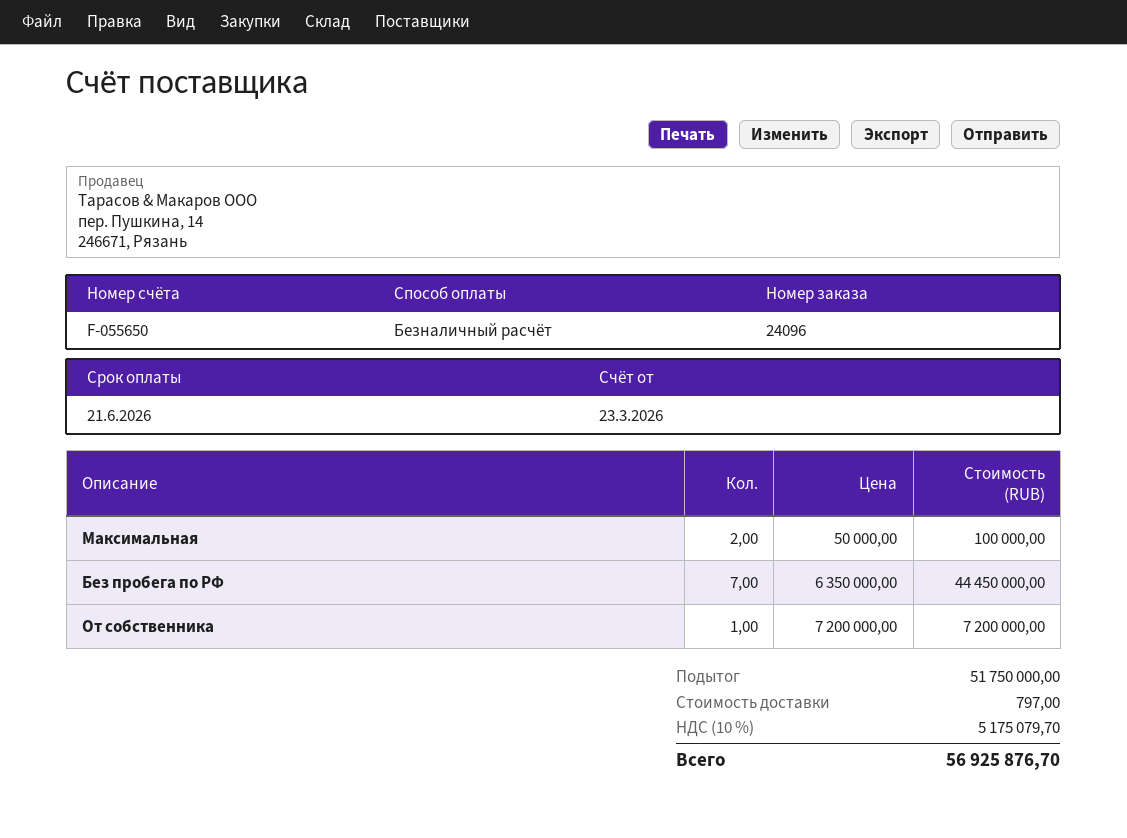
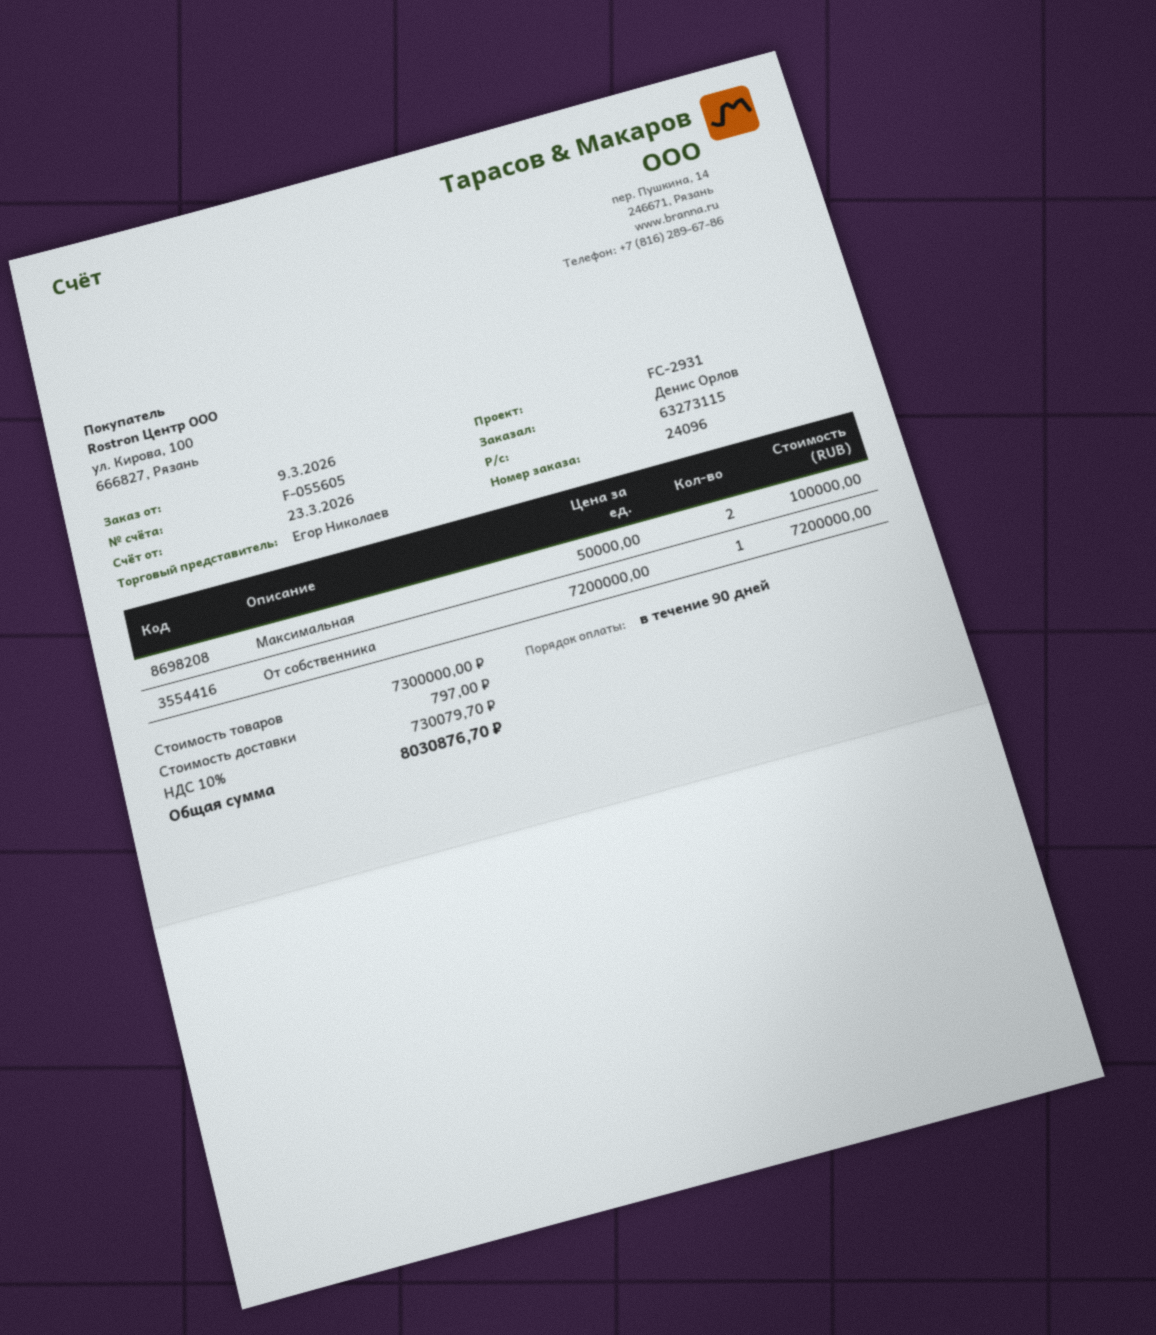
invoice number: F-055650 -> F-055605
Без пробега по РФ: 7 x 6350000.00 = 44450000.00 -> none
subtotal: 51750000.00 -> 7300000.00
tax: 10% = 5175079.70 -> 10% = 730079.70
total: 56925876.70 -> 8030876.70

